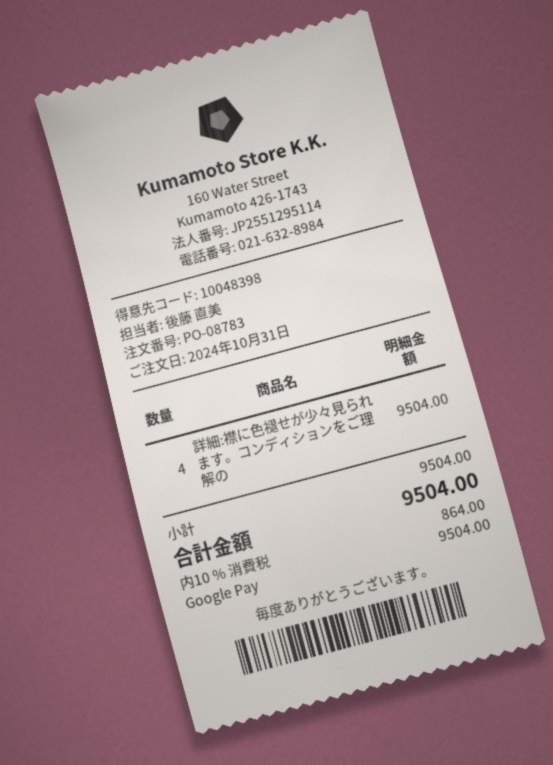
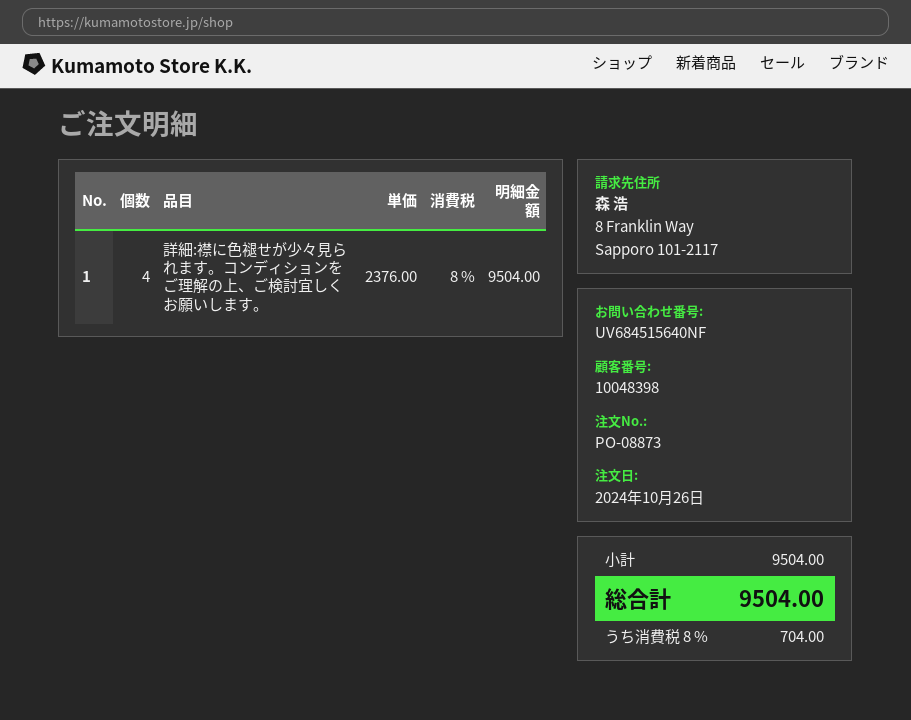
order number: PO-08783 -> PO-08873
order date: 2024-10-31 -> 2024-10-26
tax: 10% = 864.00 -> 8% = 704.00

